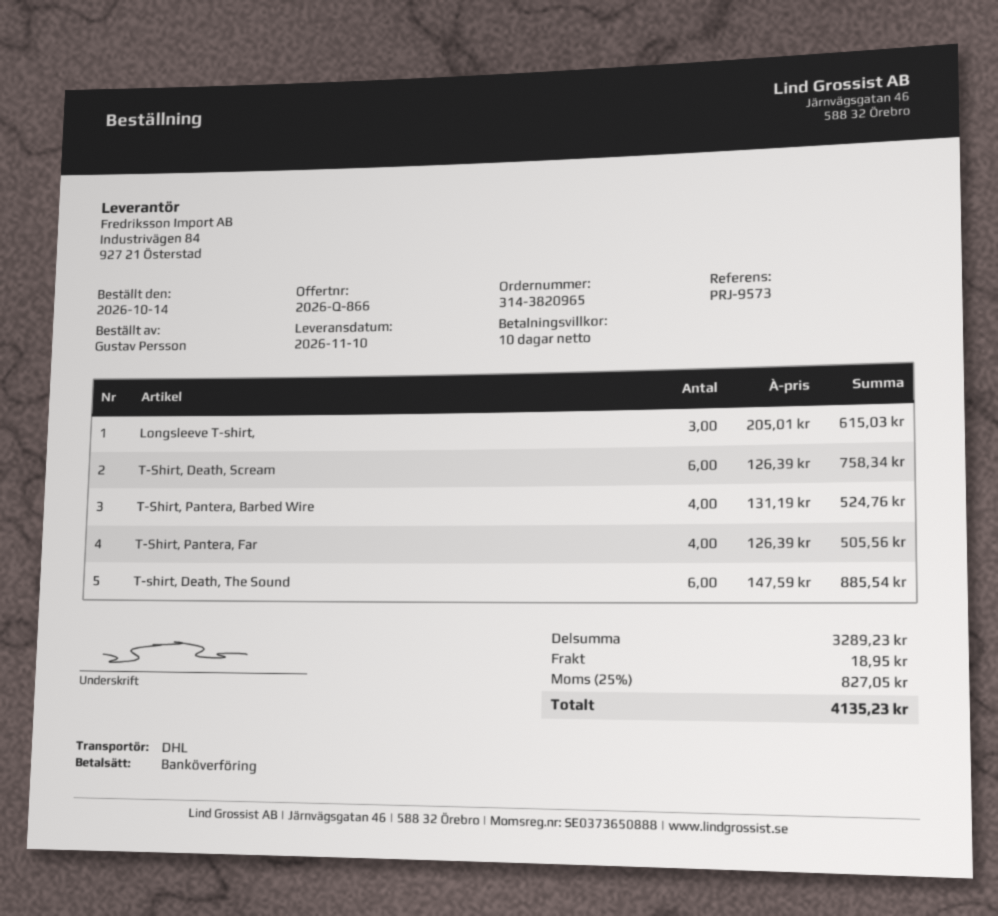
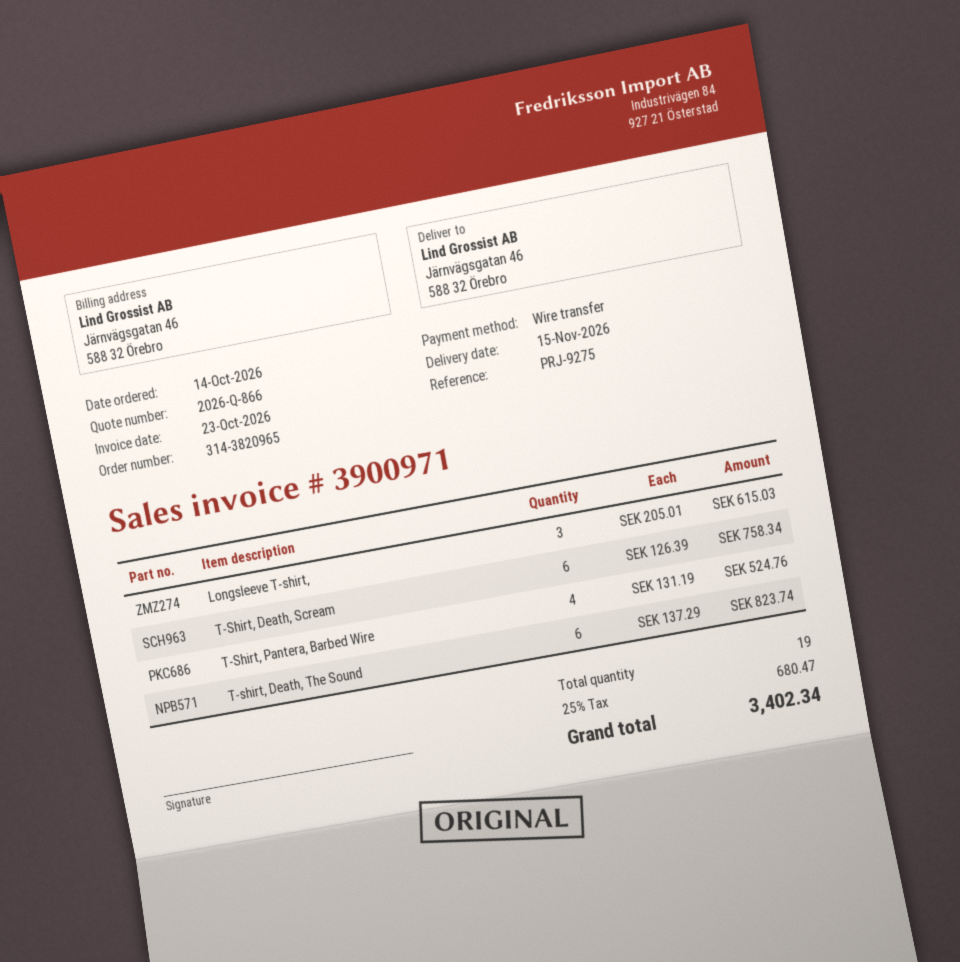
delivery date: 2026-11-10 -> 2026-11-15
reference: PRJ-9573 -> PRJ-9275
T-Shirt, Pantera, Far: 4 x 126.39 = 505.56 -> none
T-shirt, Death, The Sound: 6 x 147.59 = 885.54 -> 6 x 137.29 = 823.74
shipping: 18.95 -> none
tax: 25% = 827.05 -> 25% = 680.47
total: 4135.23 -> 3402.34

